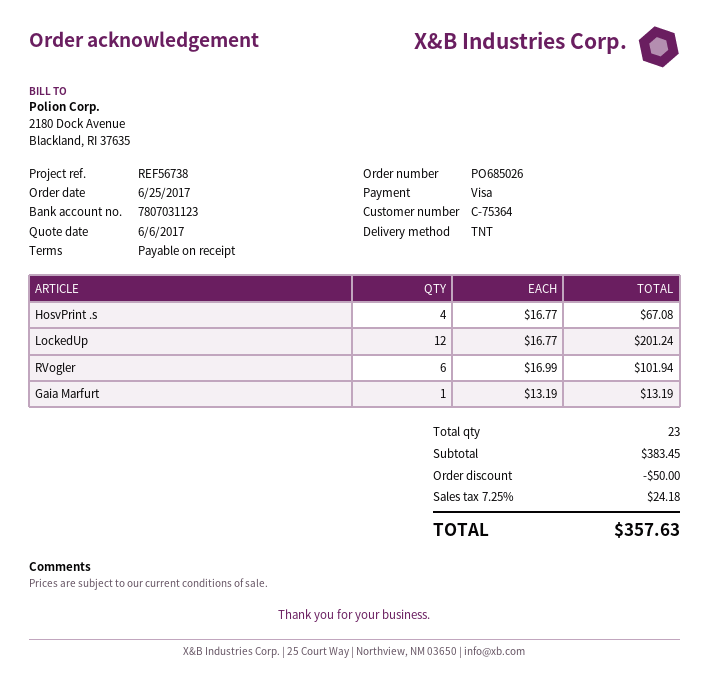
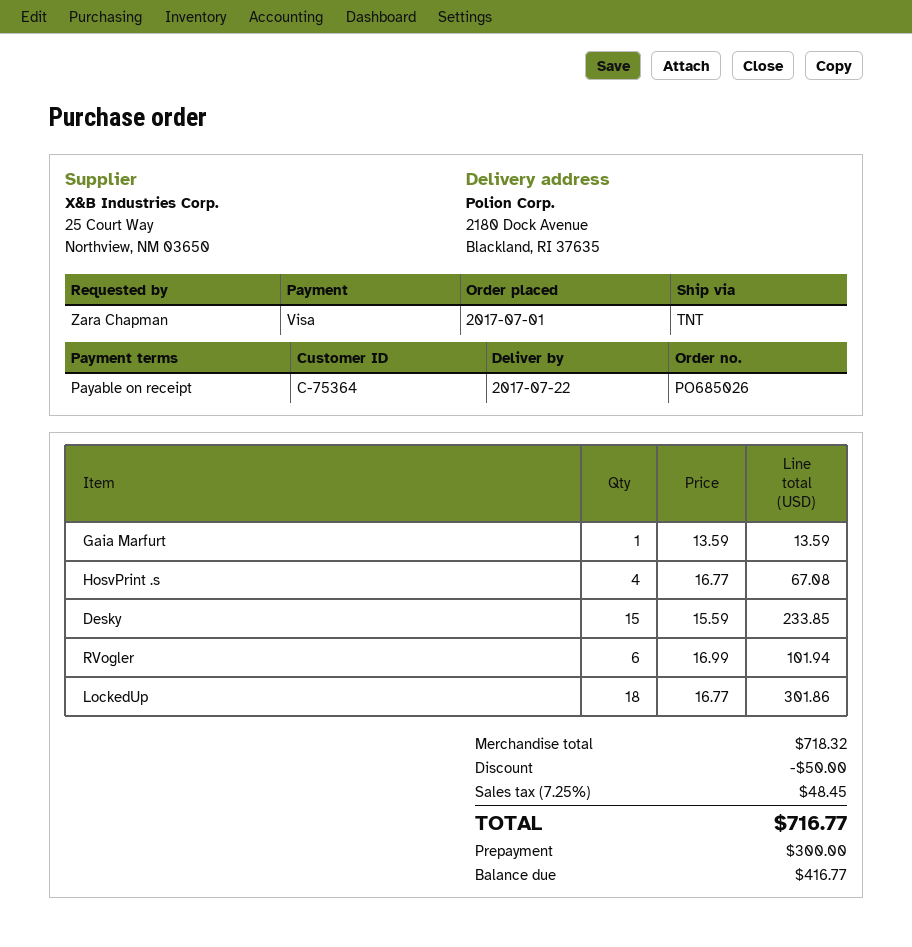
order date: 2017-06-25 -> 2017-07-01
LockedUp: 12 x 16.77 = 201.24 -> 18 x 16.77 = 301.86
Gaia Marfurt: 1 x 13.19 = 13.19 -> 1 x 13.59 = 13.59
Desky: none -> 15 x 15.59 = 233.85
subtotal: 383.45 -> 718.32
tax: 7.25% = 24.18 -> 7.25% = 48.45
total: 357.63 -> 716.77

